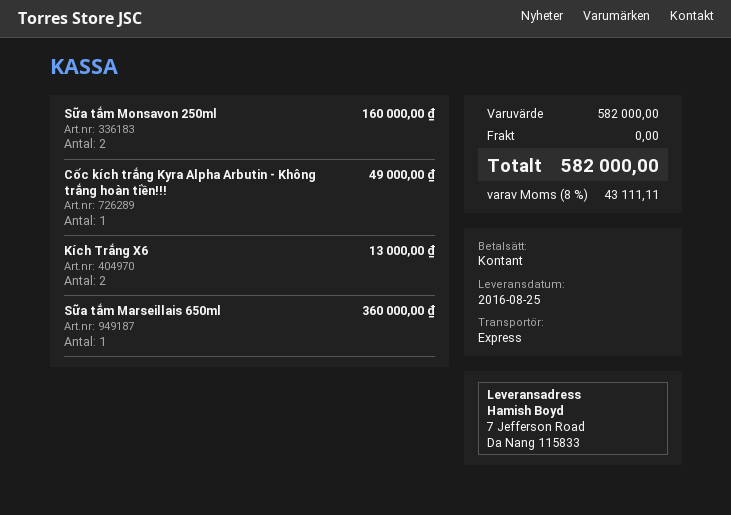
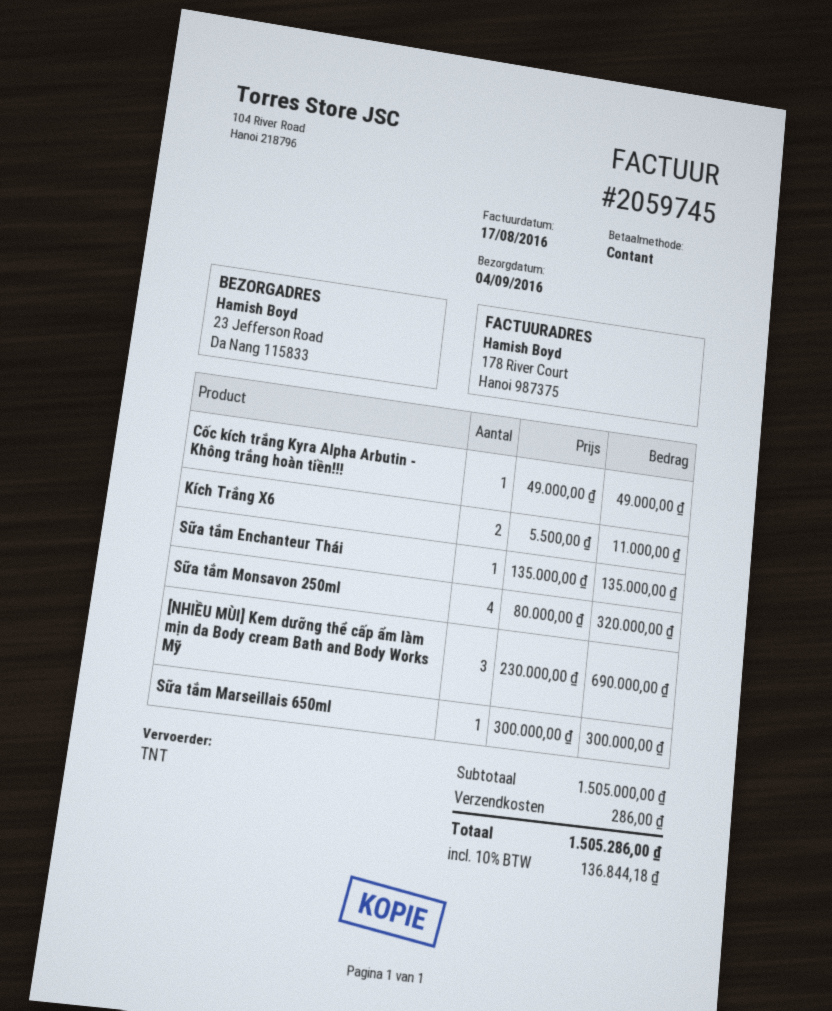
delivery date: 2016-08-25 -> 2016-09-04
shipping method: express -> TNT
ship to: 7 Jefferson Road, Da Nang 115833 -> 23 Jefferson Road, Da Nang 115833
Sữa tắm Monsavon 250ml: 2 for 160000.00 -> 4 for 320000.00
Kích Trắng X6: 2 for 13000.00 -> 2 for 11000.00
Sữa tắm Marseillais 650ml: 1 for 360000.00 -> 1 for 300000.00
Sữa tắm Enchanteur Thái: none -> 1 for 135000.00
[NHIỀU MÙI] Kem dưỡng thể cấp ẩm làm mịn da Body cream Bath and Body Works Mỹ: none -> 3 for 690000.00
subtotal: 582000.00 -> 1505000.00
shipping: 0.00 -> 286.00
tax: 8% = 43111.11 -> 10% = 136844.18
total: 582000.00 -> 1505286.00

